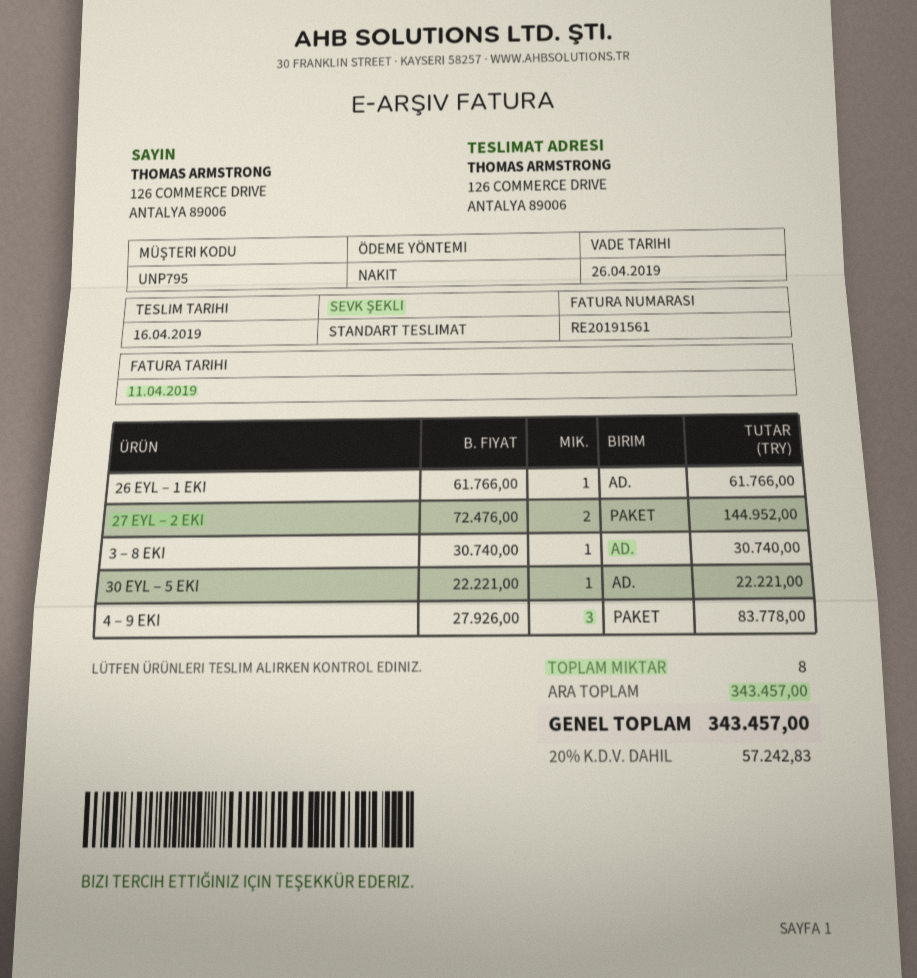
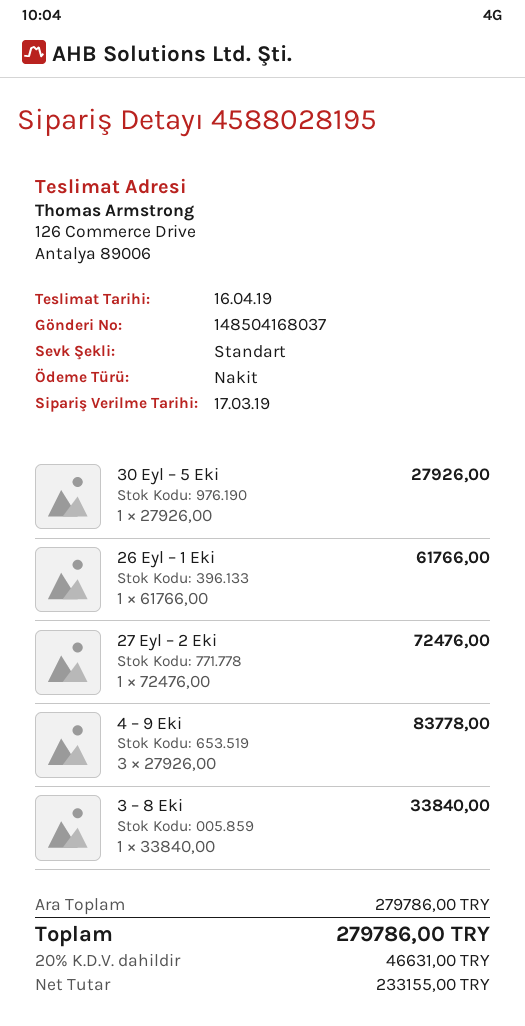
27 EYL – 2 EKI: 2 x 72476.00 = 144952.00 -> 1 x 72476.00 = 72476.00
3 – 8 EKI: 1 x 30740.00 = 30740.00 -> 1 x 33840.00 = 33840.00
30 EYL – 5 EKI: 1 x 22221.00 = 22221.00 -> 1 x 27926.00 = 27926.00
subtotal: 343457.00 -> 279786.00
tax: 20% = 57242.83 -> 20% = 46631.00
total: 343457.00 -> 279786.00

